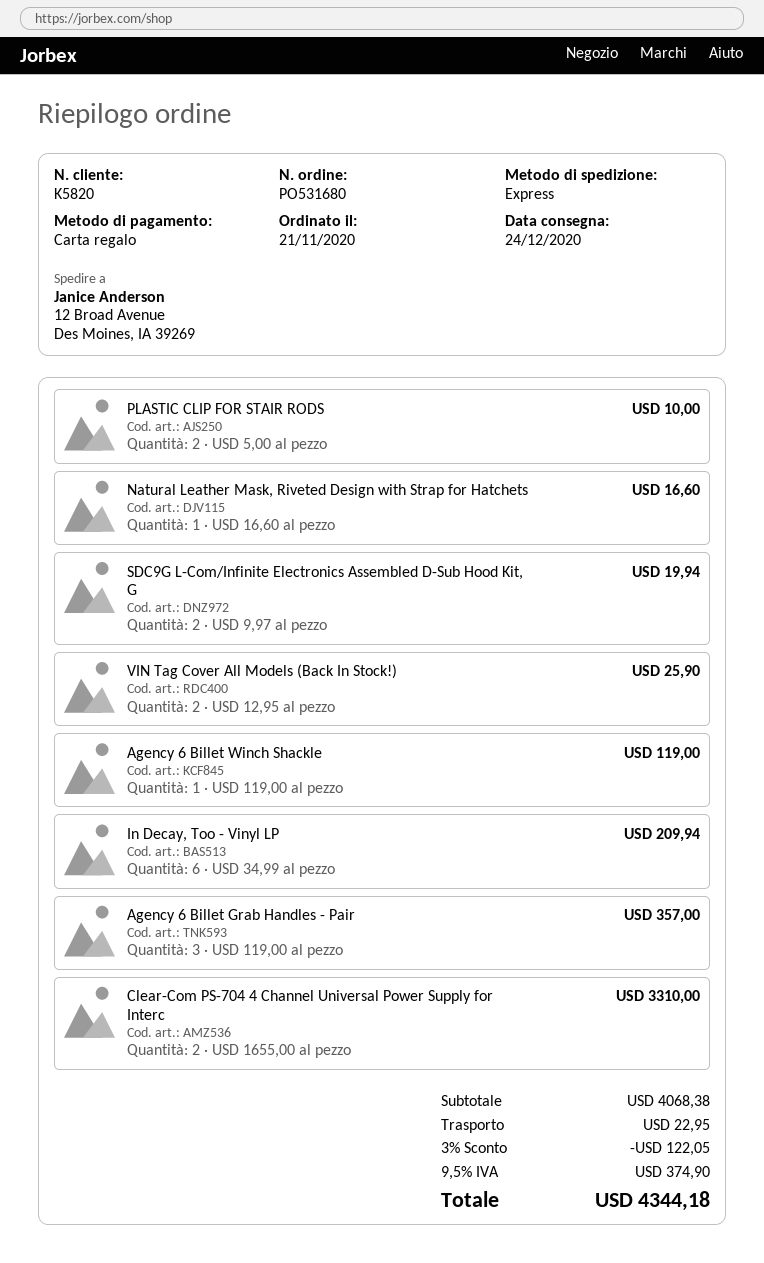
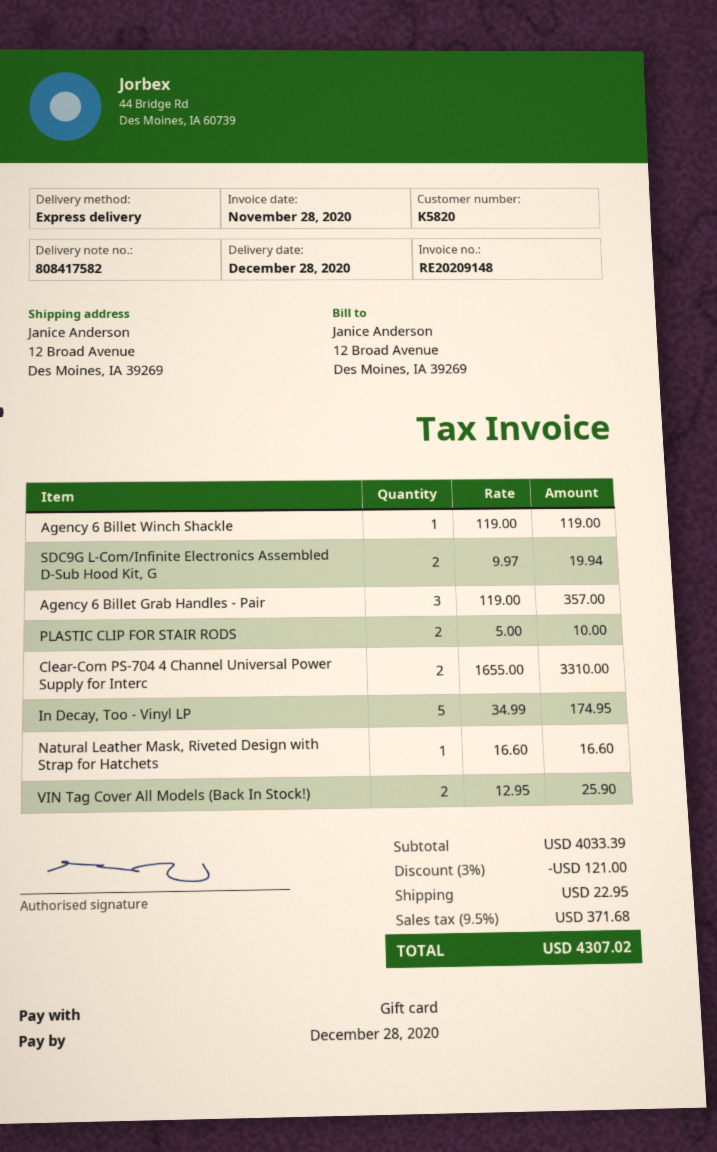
delivery date: 2020-12-24 -> 2020-12-28
In Decay, Too - Vinyl LP: 6 x 34.99 = 209.94 -> 5 x 34.99 = 174.95
subtotal: 4068.38 -> 4033.39
discount: 3% = 122.05 -> 3% = 121.00
tax: 9.5% = 374.90 -> 9.5% = 371.68
total: 4344.18 -> 4307.02

